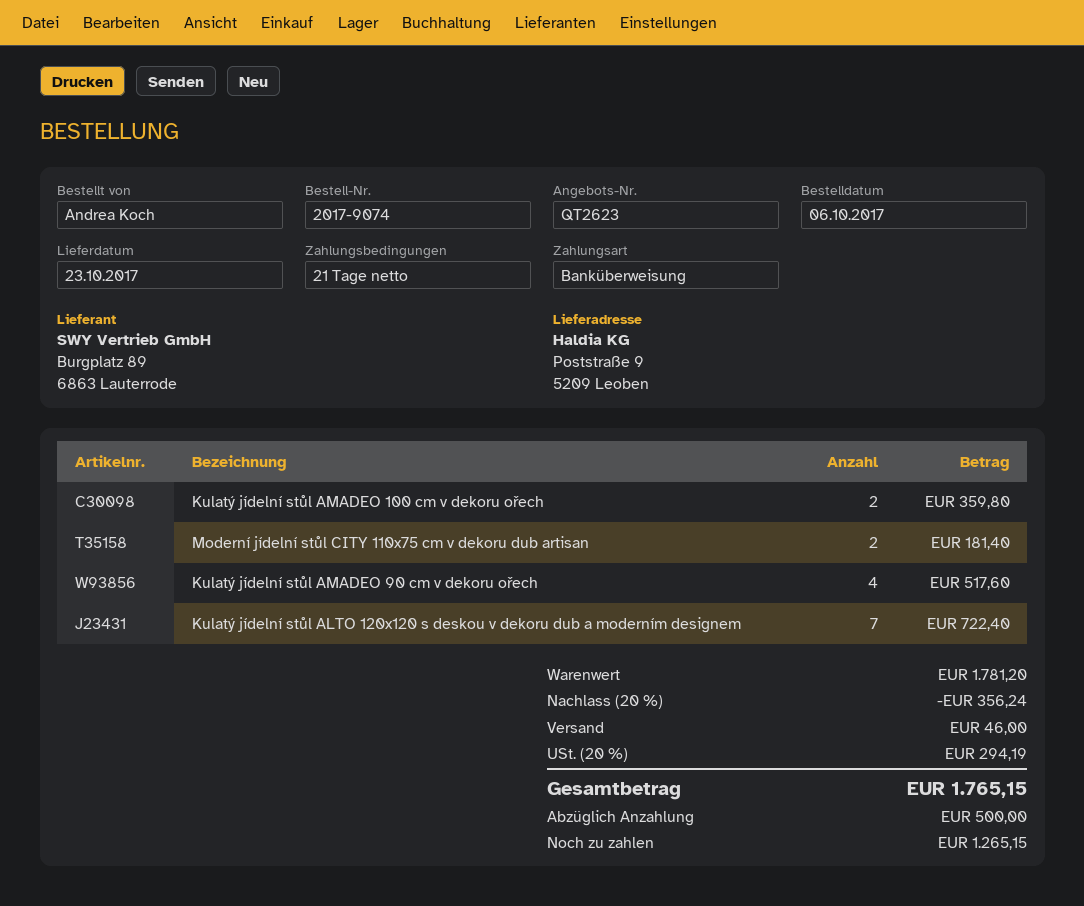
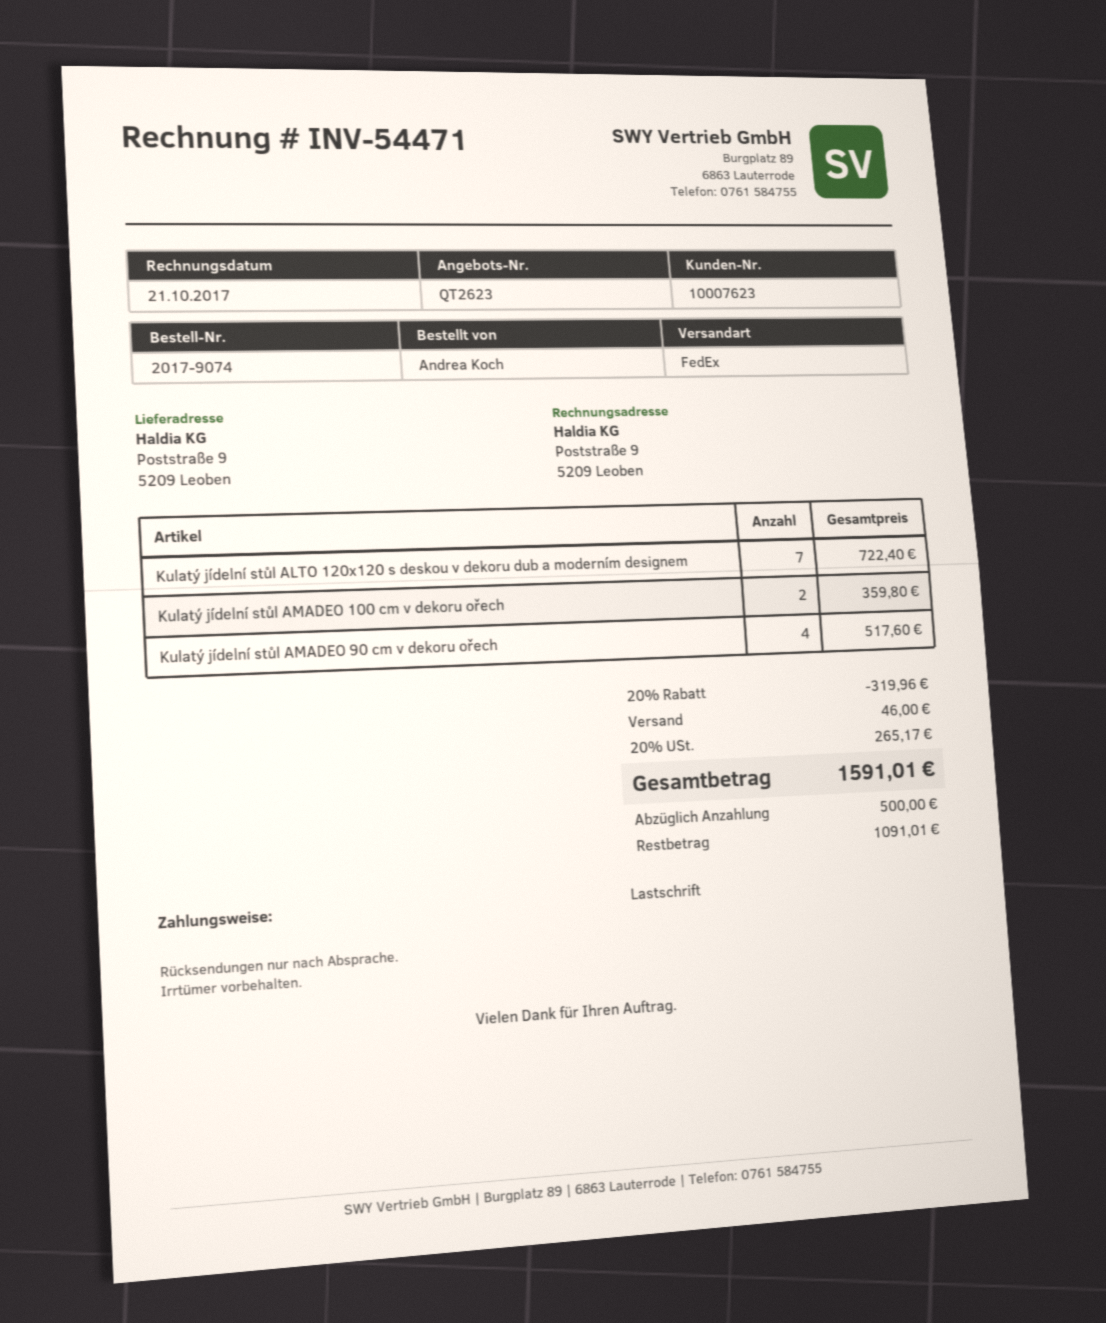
payment method: bank transfer -> direct debit
Moderní jídelní stůl CITY 110x75 cm v dekoru dub artisan: 2 for 181.40 -> none
discount: 20% = 356.24 -> 20% = 319.96
tax: 20% = 294.19 -> 20% = 265.17
total: 1765.15 -> 1591.01
balance: 1265.15 -> 1091.01

